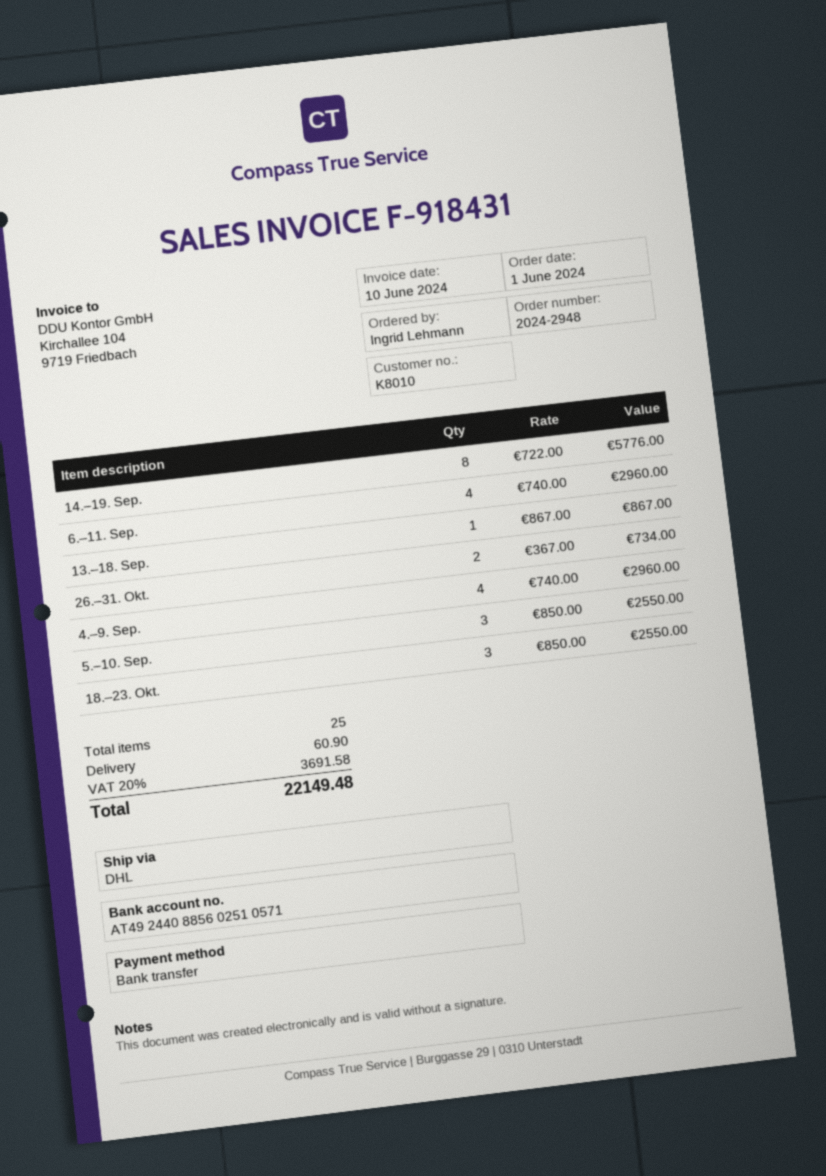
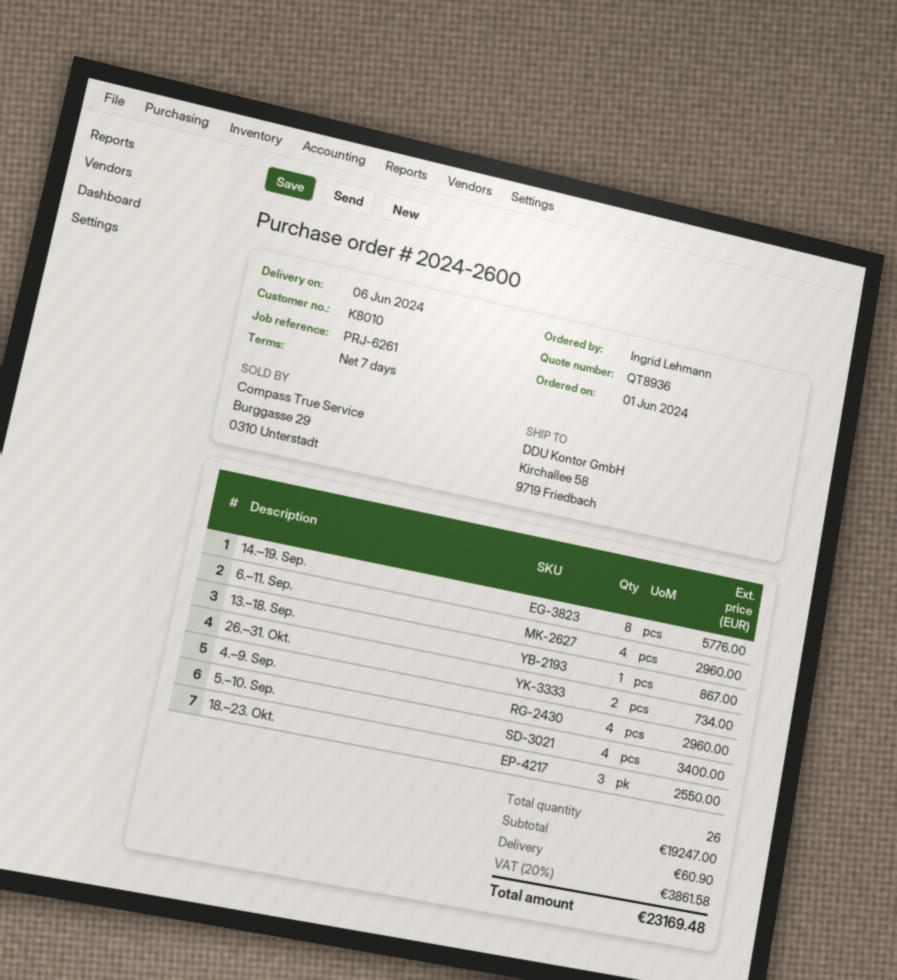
order number: 2024-2948 -> 2024-2600
5.–10. Sep.: 3 for 2550.00 -> 4 for 3400.00
total quantity: 25 -> 26
tax: 20% = 3691.58 -> 20% = 3861.58
total: 22149.48 -> 23169.48

